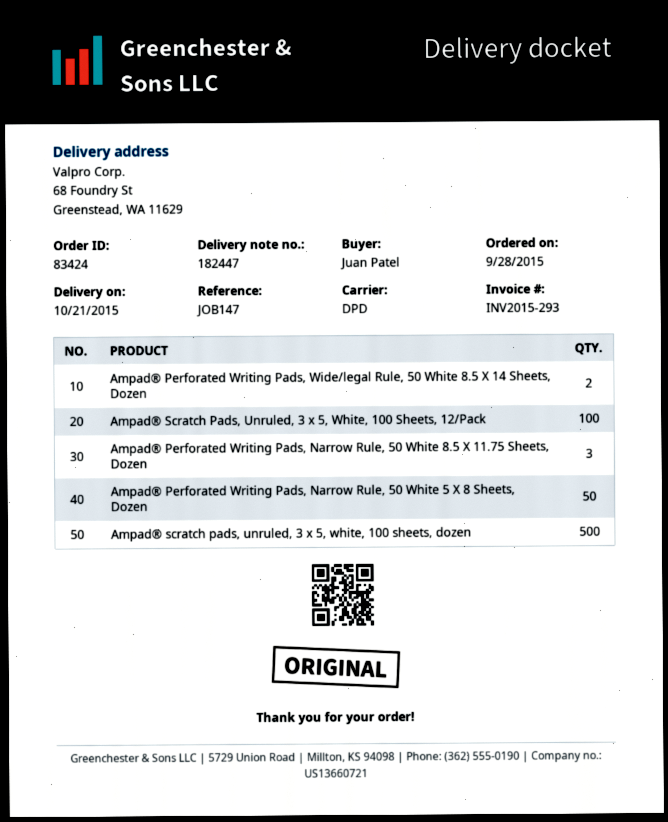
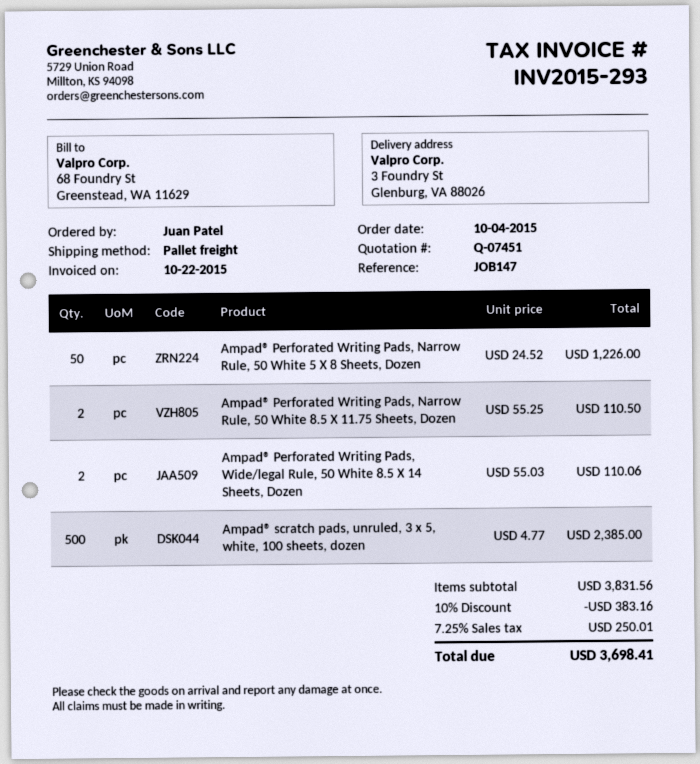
order date: 2015-09-28 -> 2015-10-04
shipping method: DPD -> pallet freight
ship to: 68 Foundry St, Greenstead, WA 11629 -> 3 Foundry St, Glenburg, VA 88026
Ampad® Scratch Pads, Unruled, 3 x 5, White, 100 Sheets, 12/Pack: 100 -> none
Ampad® Perforated Writing Pads, Narrow Rule, 50 White 8.5 X 11.75 Sheets, Dozen: 3 -> 2

